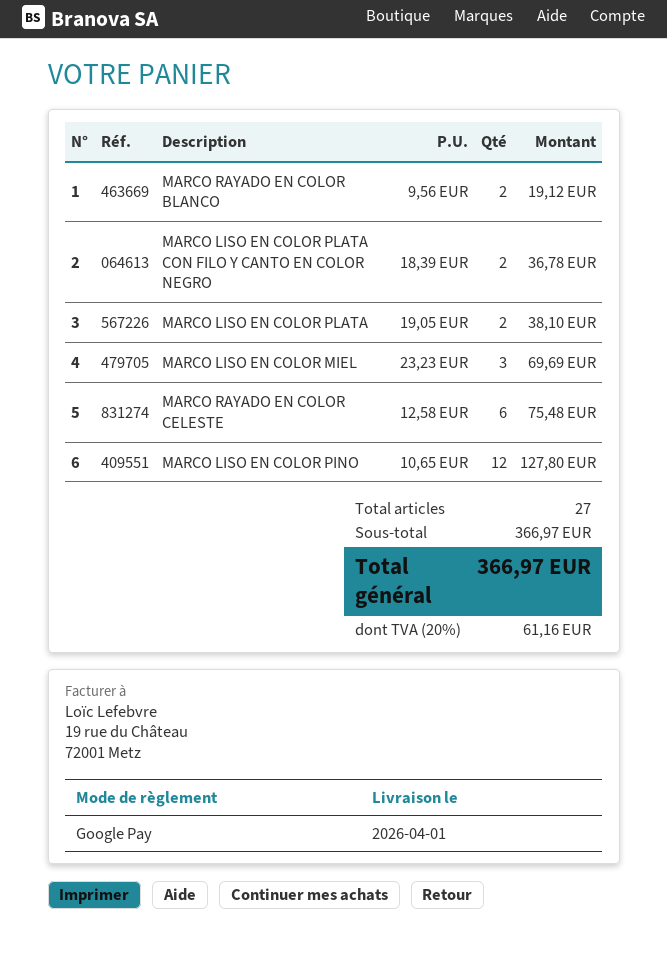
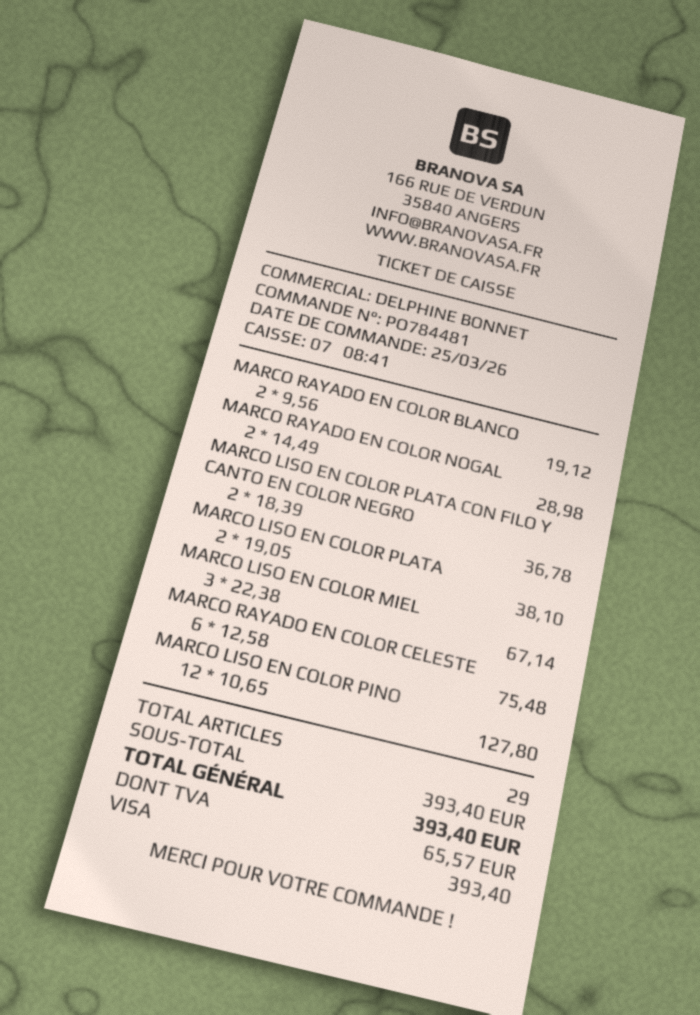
payment method: Google Pay -> Visa
MARCO LISO EN COLOR MIEL: 3 x 23.23 = 69.69 -> 3 x 22.38 = 67.14
MARCO RAYADO EN COLOR NOGAL: none -> 2 x 14.49 = 28.98
total quantity: 27 -> 29
subtotal: 366.97 -> 393.40
tax: 61.16 -> 65.57
total: 366.97 -> 393.40

